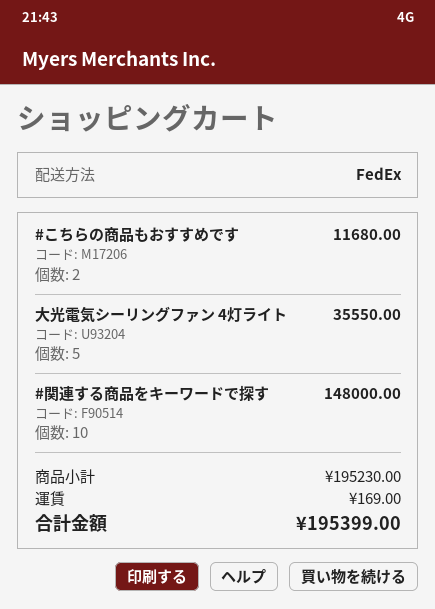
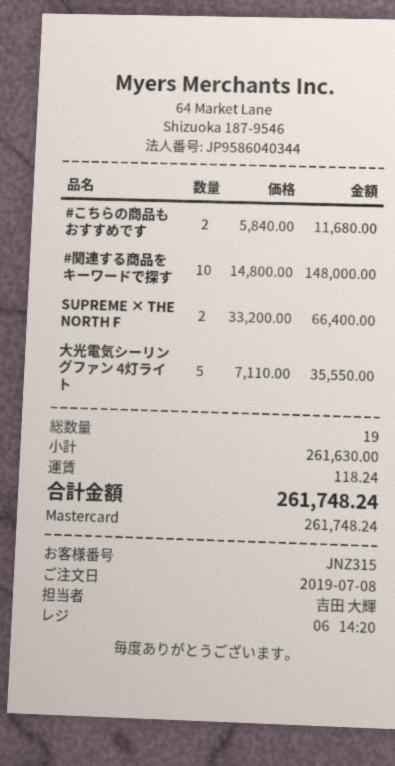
SUPREME × THE NORTH F: none -> 2 for 66400.00
subtotal: 195230.00 -> 261630.00
shipping: 169.00 -> 118.24
total: 195399.00 -> 261748.24

